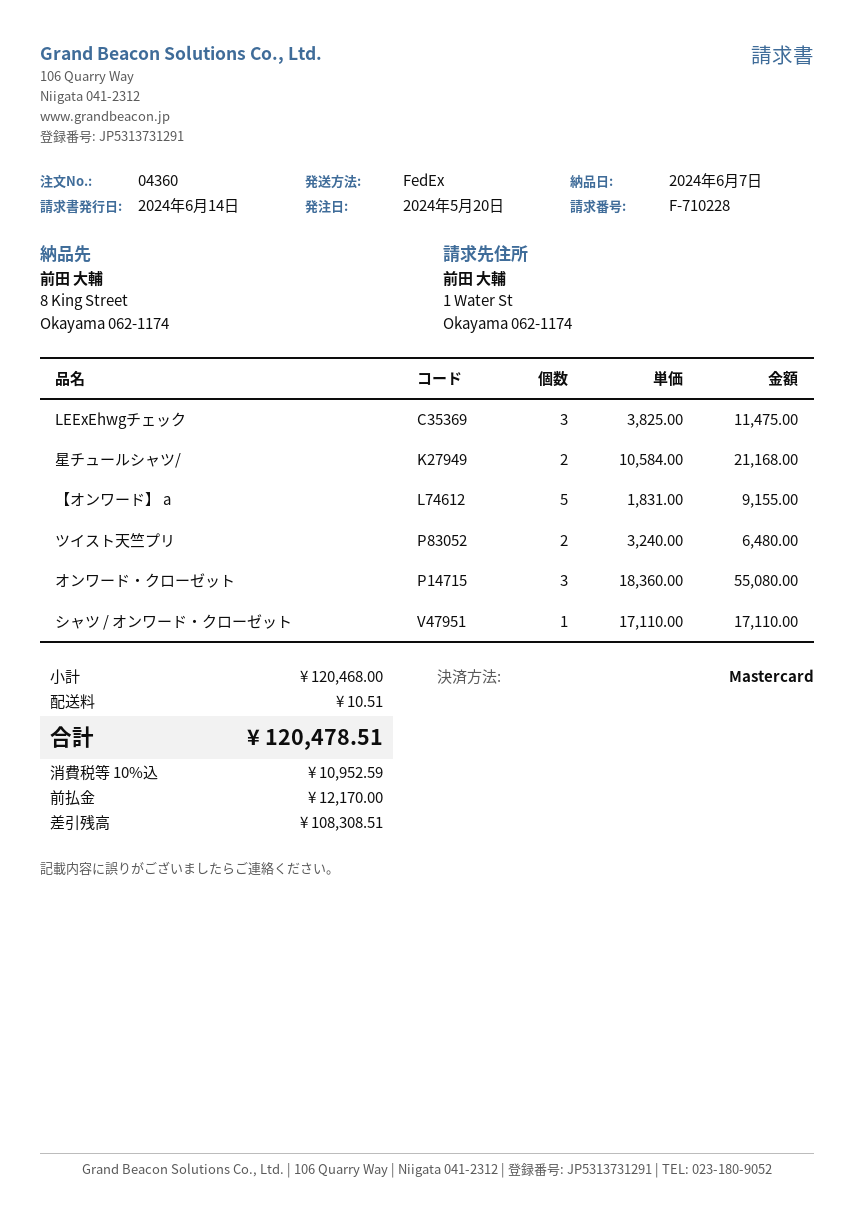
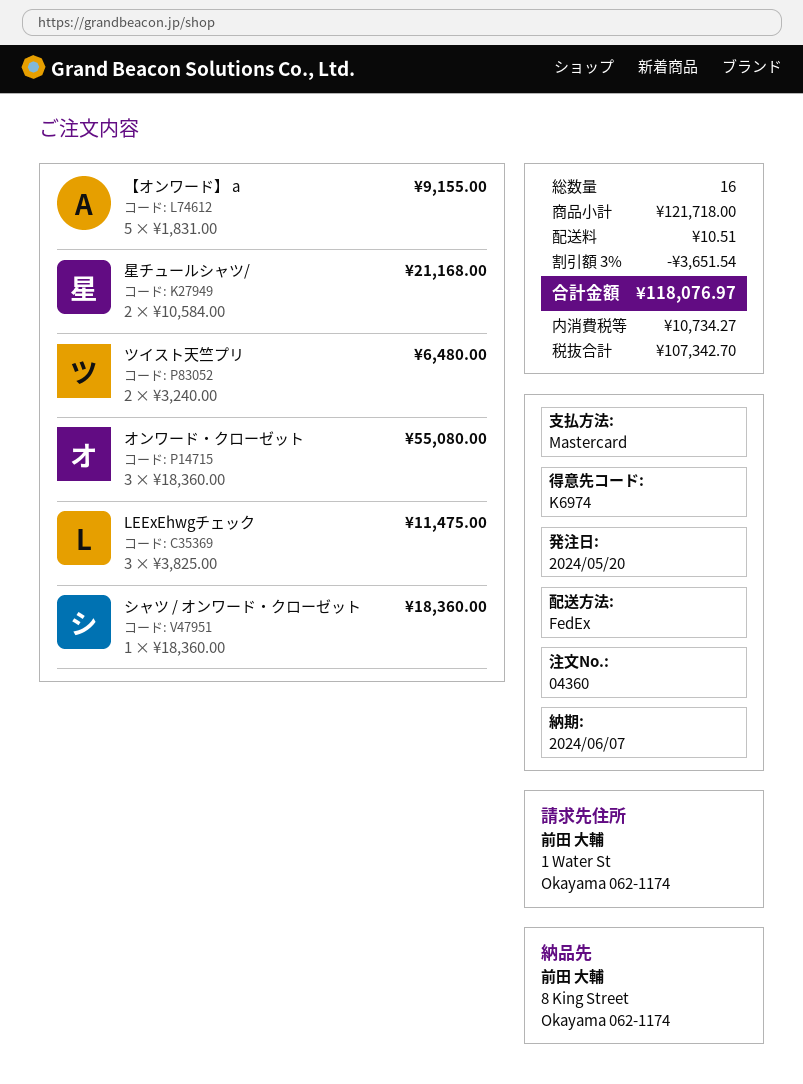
シャツ / オンワード・クローゼット: 1 x 17110.00 = 17110.00 -> 1 x 18360.00 = 18360.00
subtotal: 120468.00 -> 121718.00
discount: none -> 3% = 3651.54
tax: 10952.59 -> 10734.27
total: 120478.51 -> 118076.97

